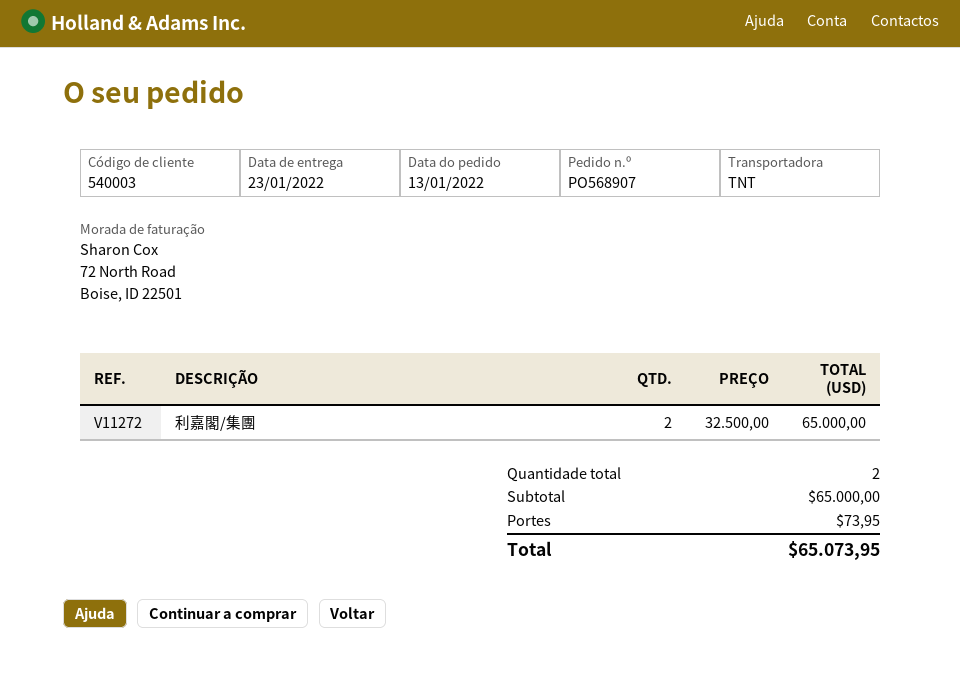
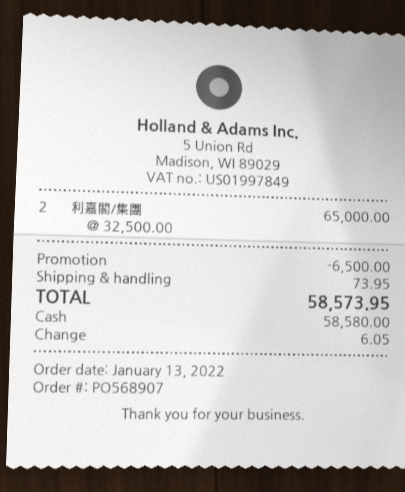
discount: none -> 6500.00
total: 65073.95 -> 58573.95

